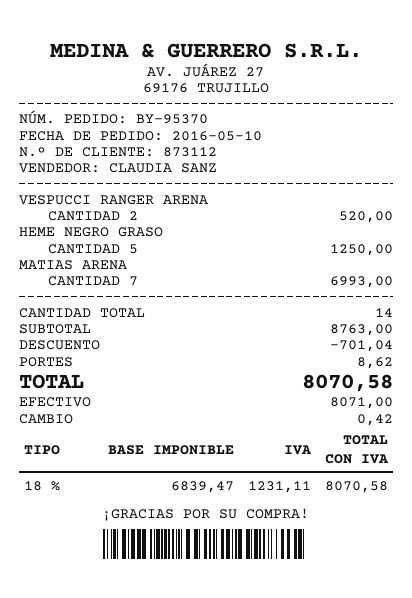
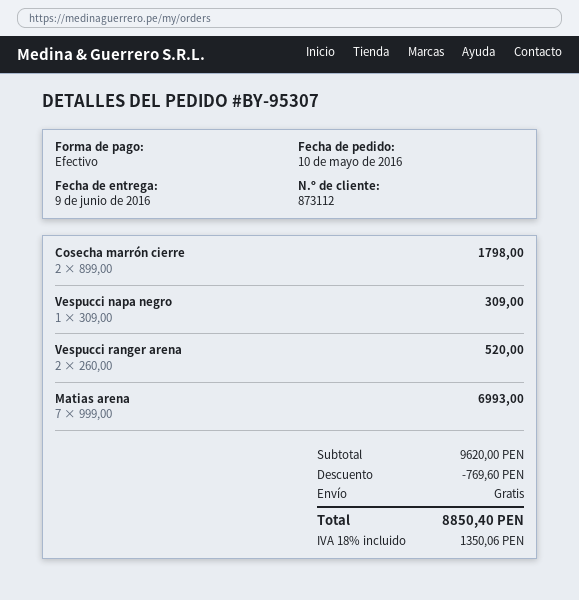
order number: BY-95370 -> BY-95307
HEME NEGRO GRASO: 5 for 1250.00 -> none
Cosecha marrón cierre: none -> 2 for 1798.00
Vespucci napa negro: none -> 1 for 309.00
subtotal: 8763.00 -> 9620.00
discount: 701.04 -> 769.60
shipping: 8.62 -> 0.00
tax: 18% = 1231.11 -> 18% = 1350.06
total: 8070.58 -> 8850.40

